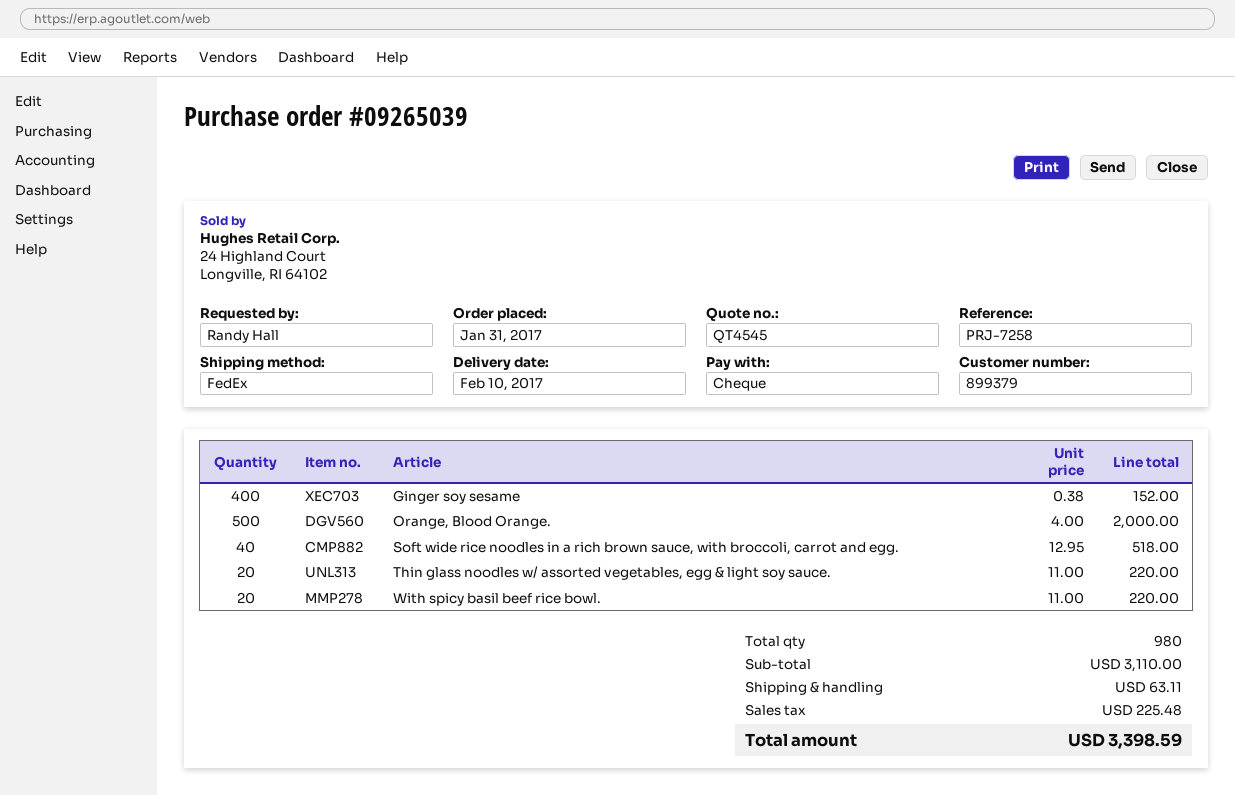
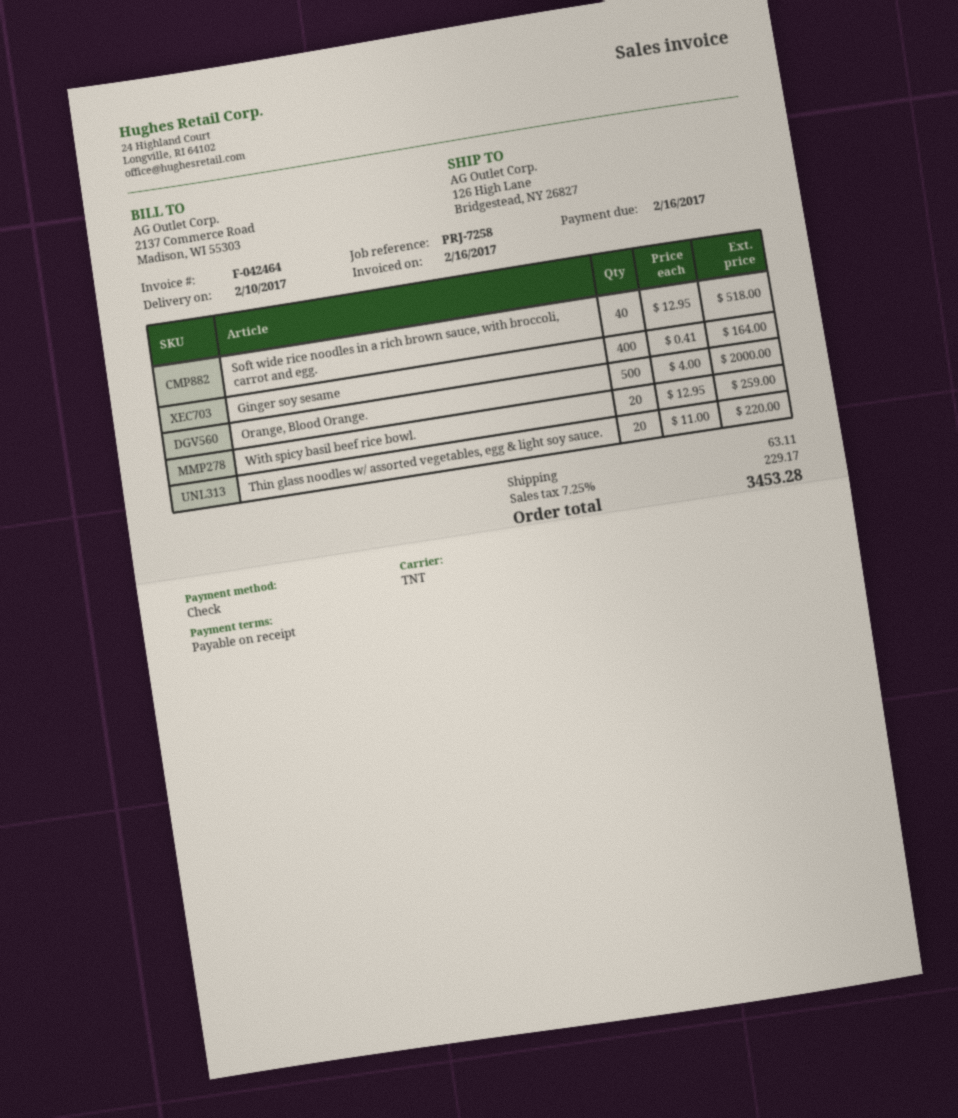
shipping method: FedEx -> TNT
Ginger soy sesame: 400 x 0.38 = 152.00 -> 400 x 0.41 = 164.00
With spicy basil beef rice bowl.: 20 x 11.00 = 220.00 -> 20 x 12.95 = 259.00
tax: 225.48 -> 229.17
total: 3398.59 -> 3453.28

